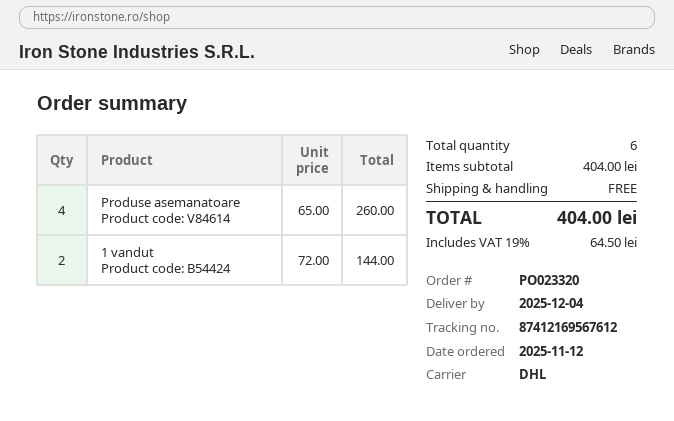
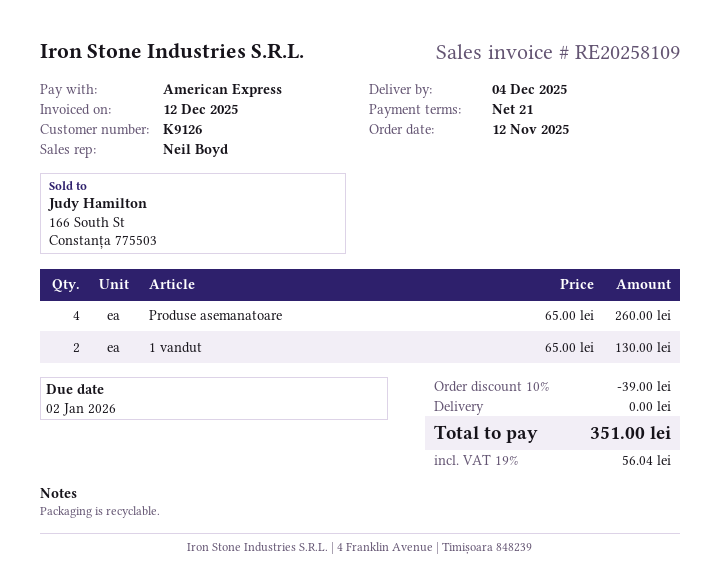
1 vandut: 2 x 72.00 = 144.00 -> 2 x 65.00 = 130.00
discount: none -> 10% = 39.00
tax: 19% = 64.50 -> 19% = 56.04
total: 404.00 -> 351.00

